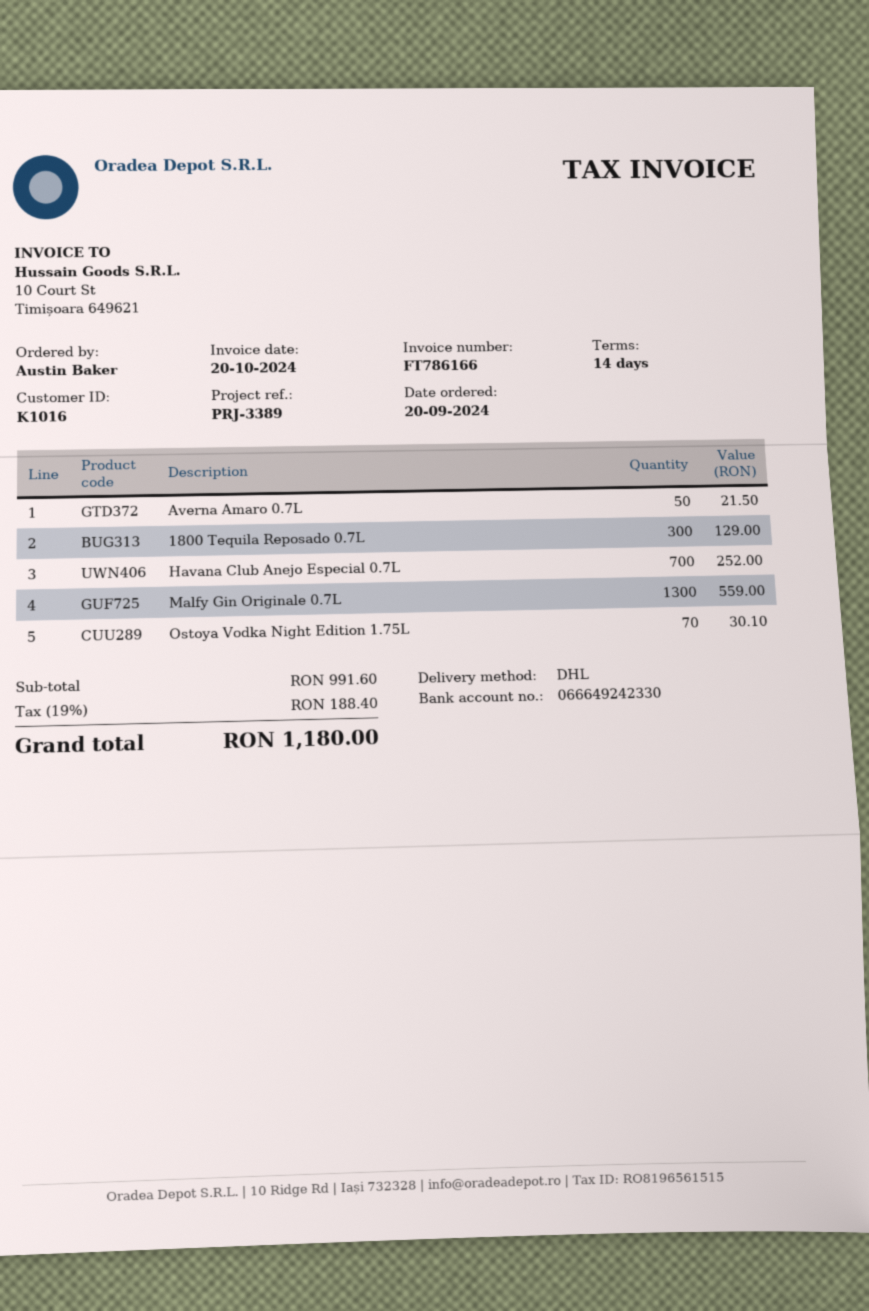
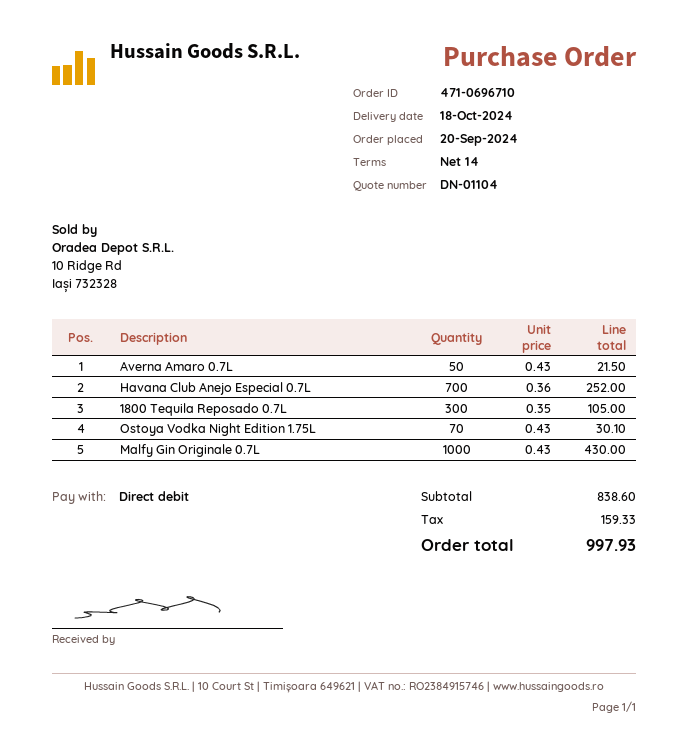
1800 Tequila Reposado 0.7L: 300 for 129.00 -> 300 for 105.00
Malfy Gin Originale 0.7L: 1300 for 559.00 -> 1000 for 430.00
subtotal: 991.60 -> 838.60
tax: 188.40 -> 159.33
total: 1180.00 -> 997.93

